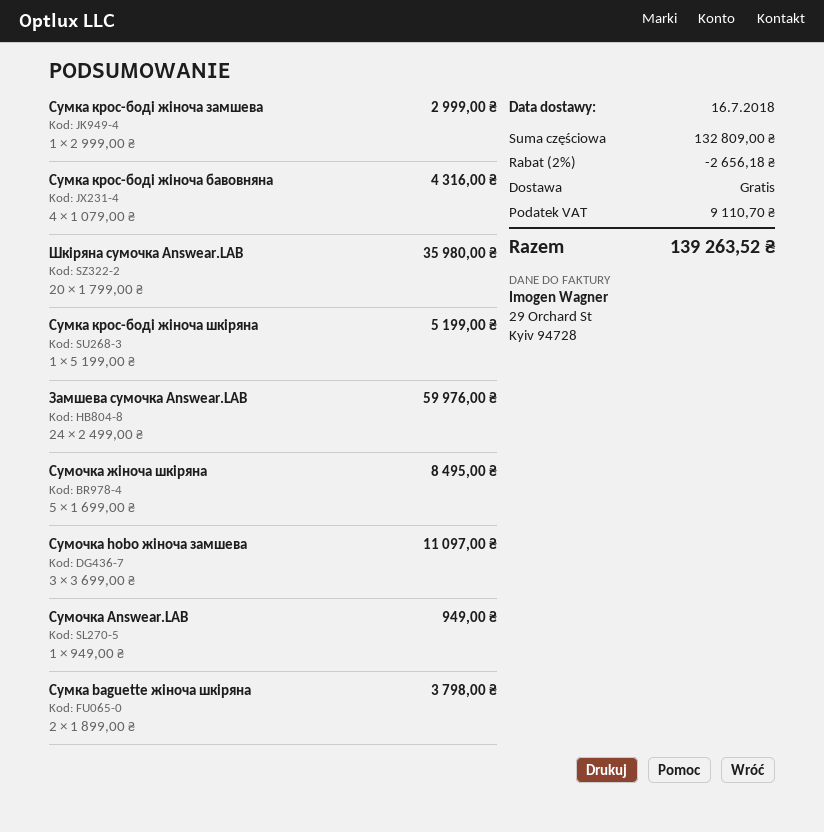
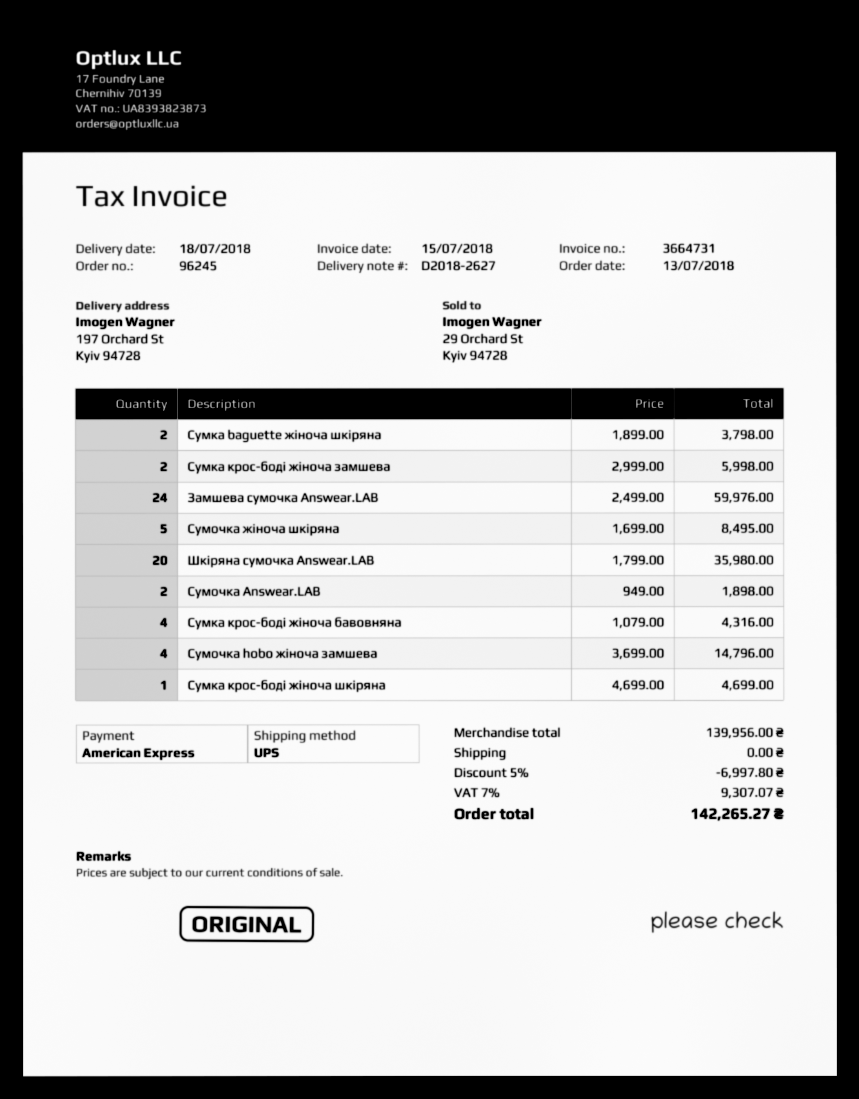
delivery date: 2018-07-16 -> 2018-07-18
Сумка крос-боді жіноча замшева: 1 x 2999.00 = 2999.00 -> 2 x 2999.00 = 5998.00
Сумка крос-боді жіноча шкіряна: 1 x 5199.00 = 5199.00 -> 1 x 4699.00 = 4699.00
Сумочка hobo жіноча замшева: 3 x 3699.00 = 11097.00 -> 4 x 3699.00 = 14796.00
Сумочка Answear.LAB: 1 x 949.00 = 949.00 -> 2 x 949.00 = 1898.00
subtotal: 132809.00 -> 139956.00
discount: 2% = 2656.18 -> 5% = 6997.80
tax: 9110.70 -> 9307.07
total: 139263.52 -> 142265.27

